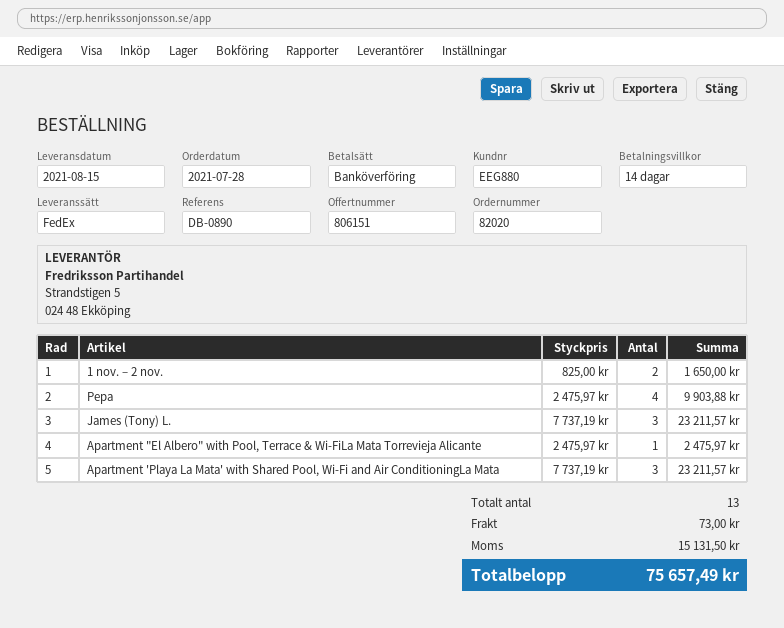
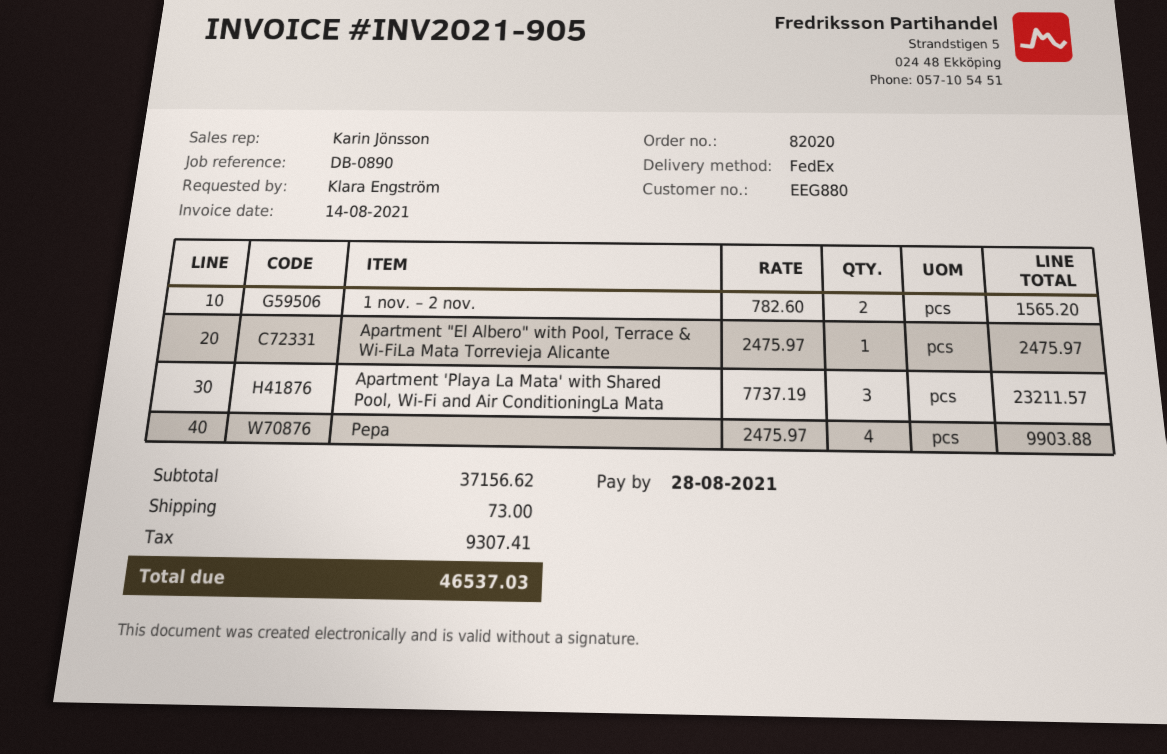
1 nov. – 2 nov.: 2 x 825.00 = 1650.00 -> 2 x 782.60 = 1565.20
James (Tony) L.: 3 x 7737.19 = 23211.57 -> none
tax: 15131.50 -> 9307.41
total: 75657.49 -> 46537.03

